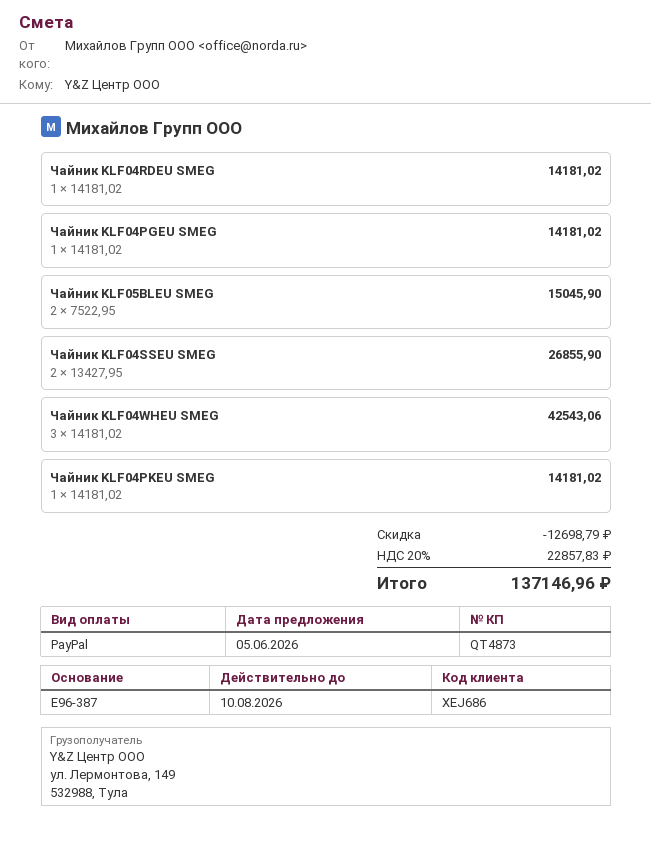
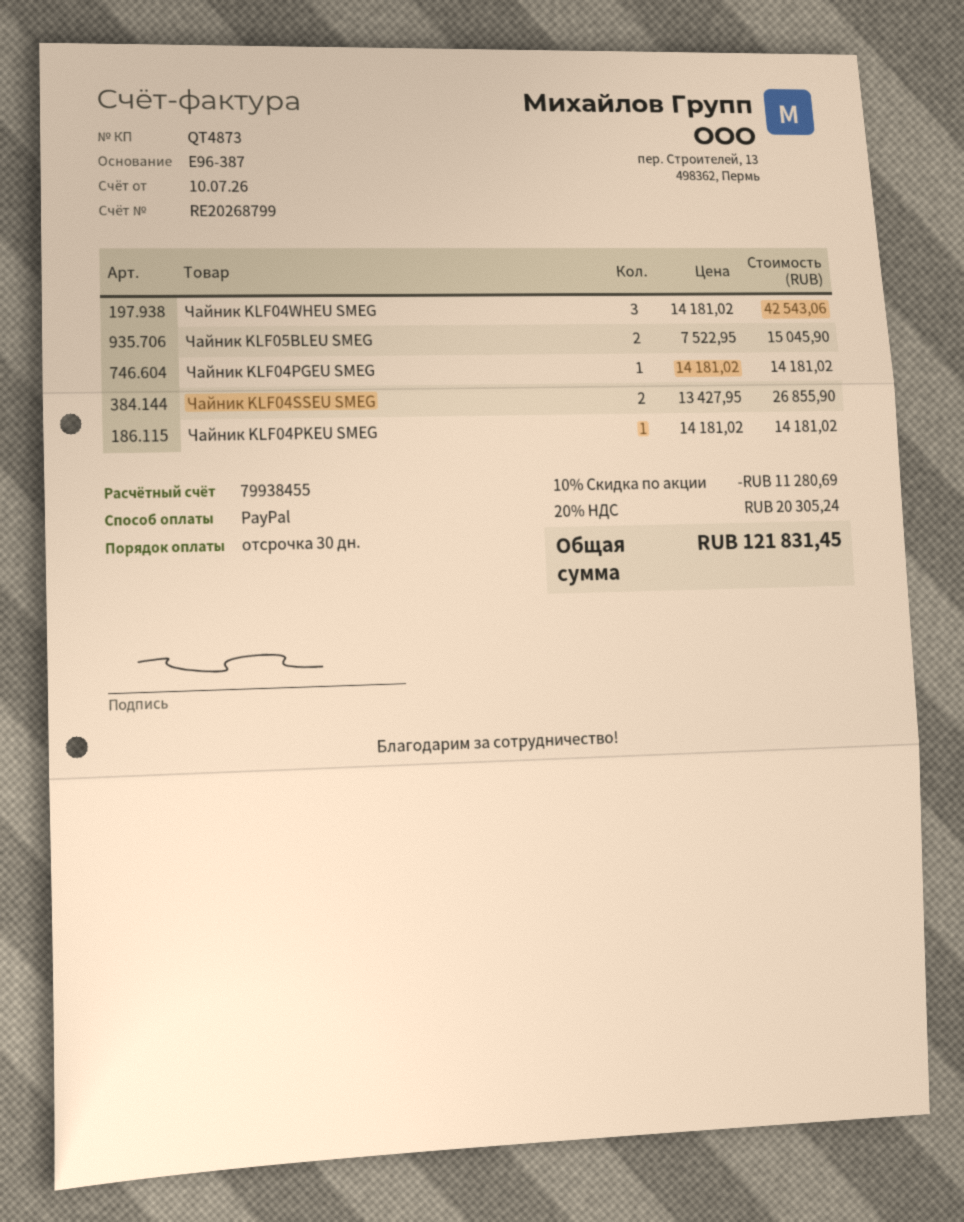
Чайник KLF04RDEU SMEG: 1 x 14181.02 = 14181.02 -> none
discount: 12698.79 -> 11280.69
tax: 20% = 22857.83 -> 20% = 20305.24
total: 137146.96 -> 121831.45

